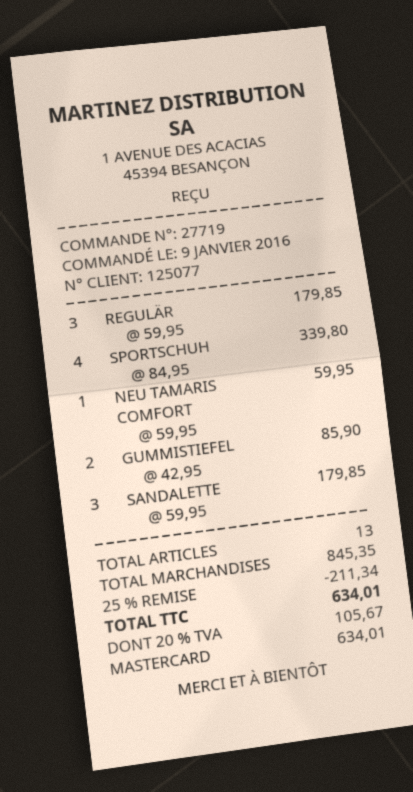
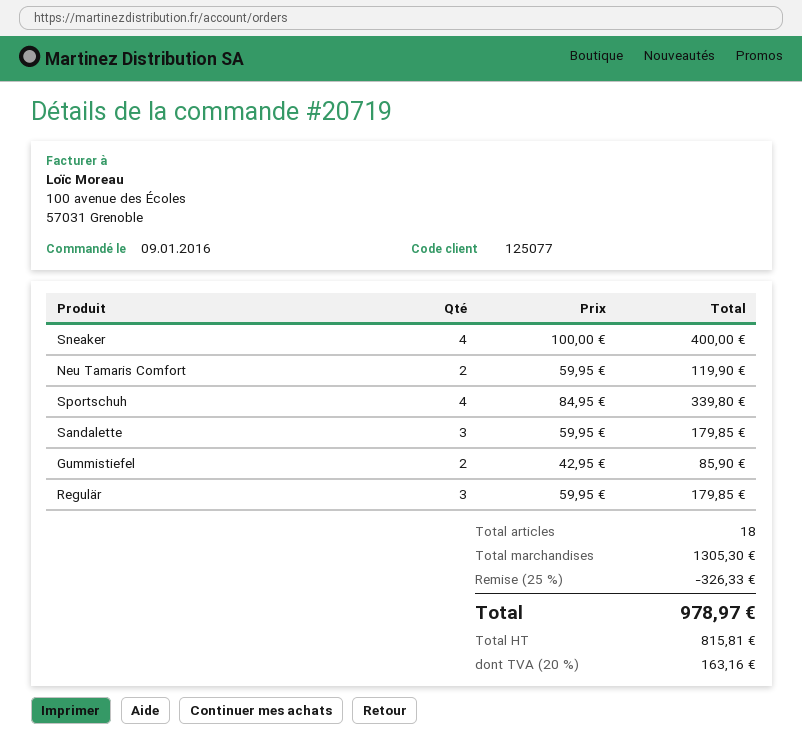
order number: 27719 -> 20719
NEU TAMARIS COMFORT: 1 x 59.95 = 59.95 -> 2 x 59.95 = 119.90
Sneaker: none -> 4 x 100.00 = 400.00
total quantity: 13 -> 18
subtotal: 845.35 -> 1305.30
discount: 25% = 211.34 -> 25% = 326.33
tax: 20% = 105.67 -> 20% = 163.16
total: 634.01 -> 978.97

